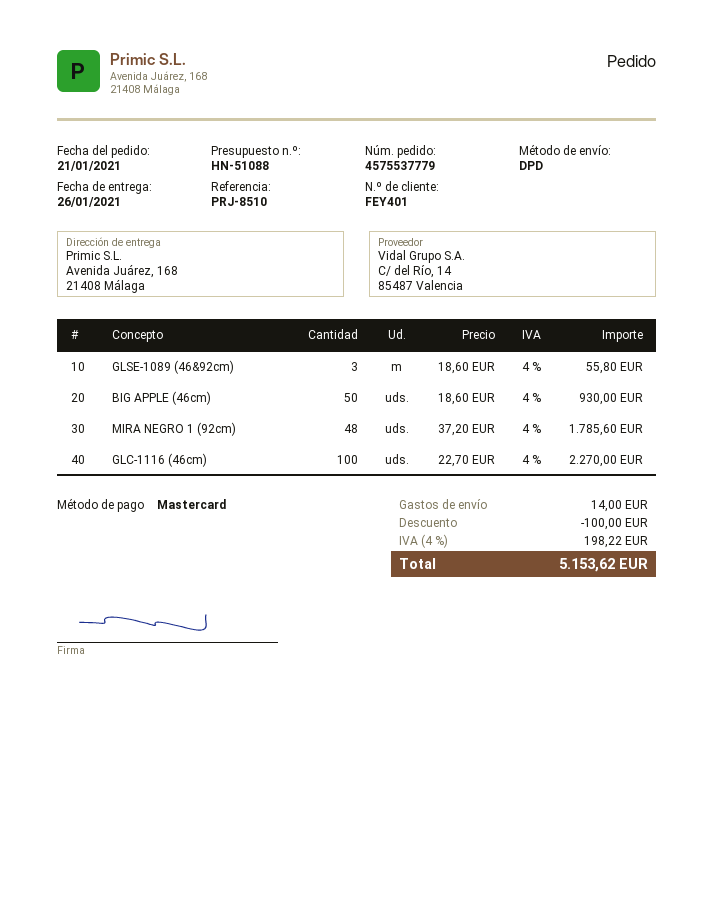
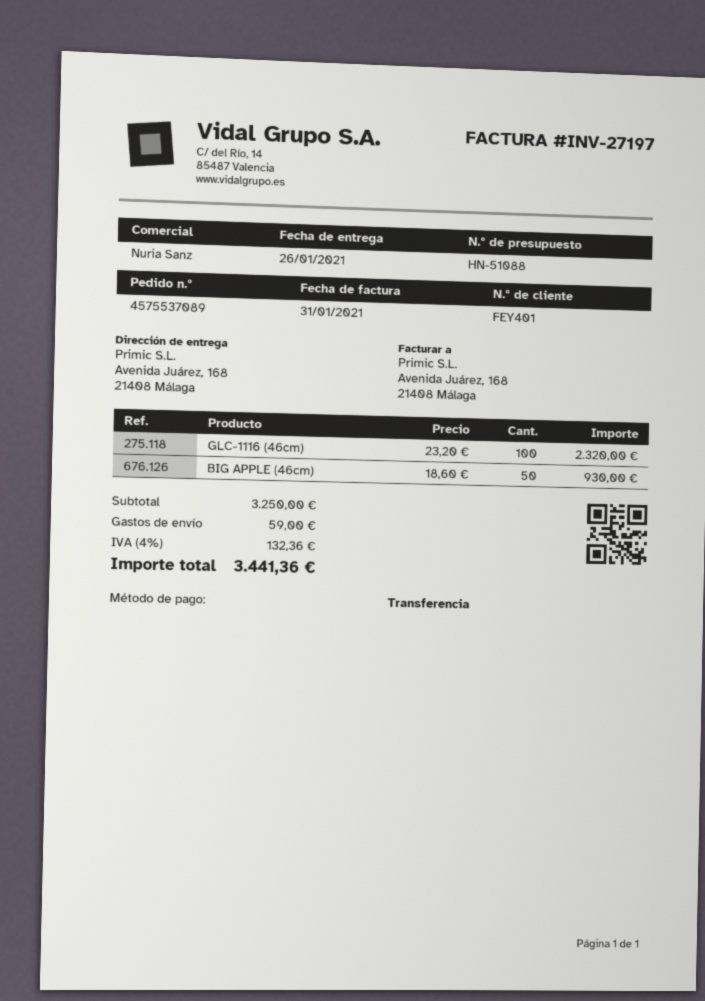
order number: 4575537779 -> 4575537089
payment method: Mastercard -> bank transfer
GLSE-1089 (46&92cm): 3 x 18.60 = 55.80 -> none
MIRA NEGRO 1 (92cm): 48 x 37.20 = 1785.60 -> none
GLC-1116 (46cm): 100 x 22.70 = 2270.00 -> 100 x 23.20 = 2320.00
discount: 100.00 -> none
shipping: 14.00 -> 59.00
tax: 4% = 198.22 -> 4% = 132.36
total: 5153.62 -> 3441.36

